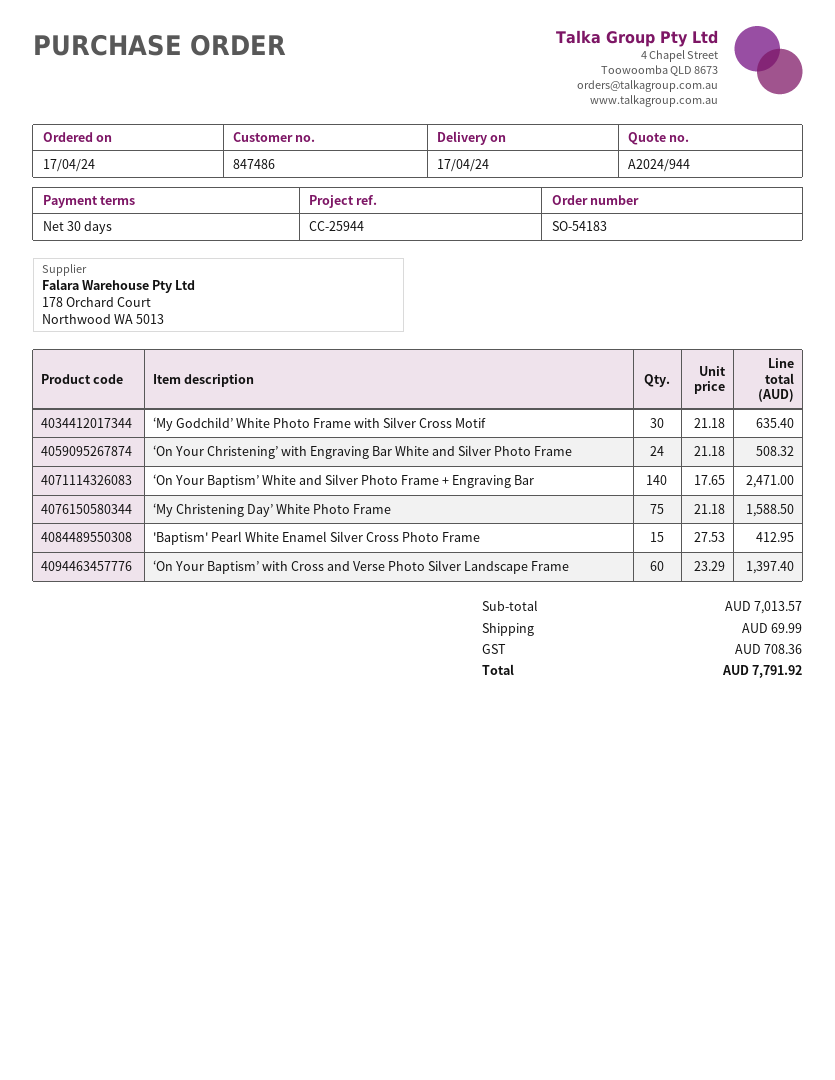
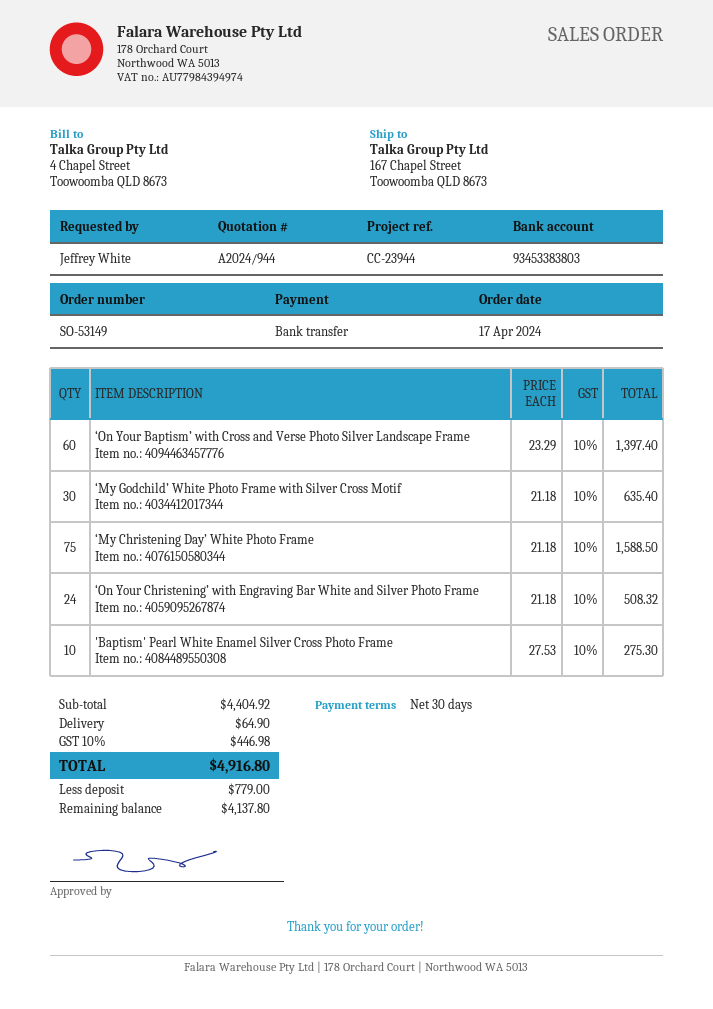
order number: SO-54183 -> SO-53149
reference: CC-25944 -> CC-23944
‘On Your Baptism’ White and Silver Photo Frame + Engraving Bar: 140 x 17.65 = 2471.00 -> none
'Baptism' Pearl White Enamel Silver Cross Photo Frame: 15 x 27.53 = 412.95 -> 10 x 27.53 = 275.30
subtotal: 7013.57 -> 4404.92
shipping: 69.99 -> 64.90
tax: 708.36 -> 446.98
total: 7791.92 -> 4916.80

